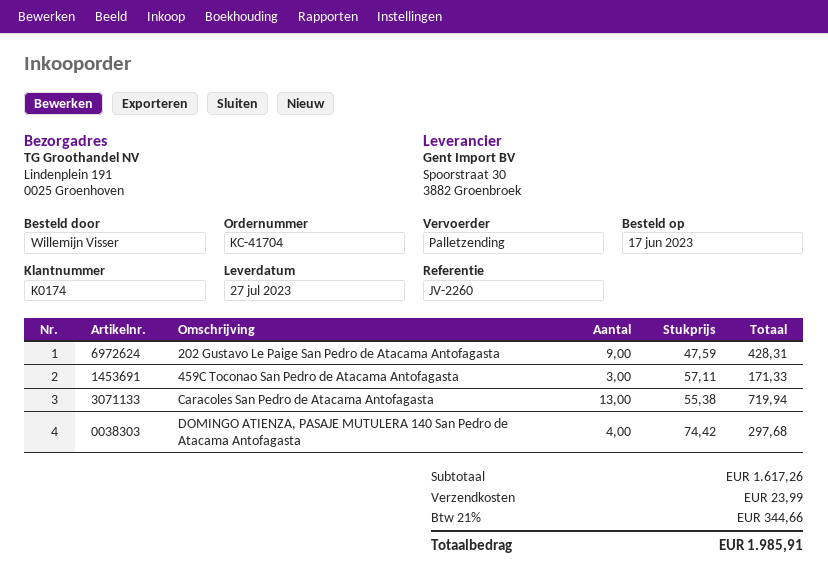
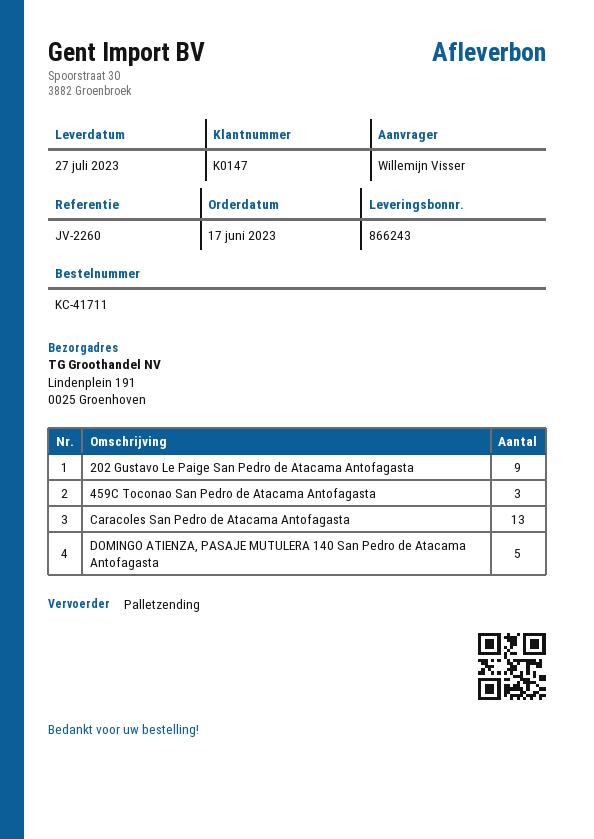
order number: KC-41704 -> KC-41711
customer number: K0174 -> K0147
DOMINGO ATIENZA, PASAJE MUTULERA 140 San Pedro de Atacama Antofagasta: 4 -> 5

